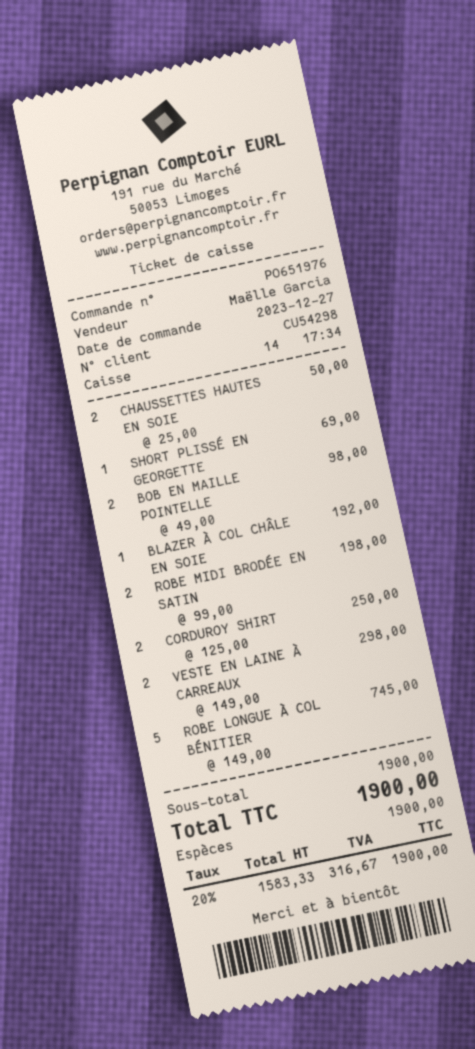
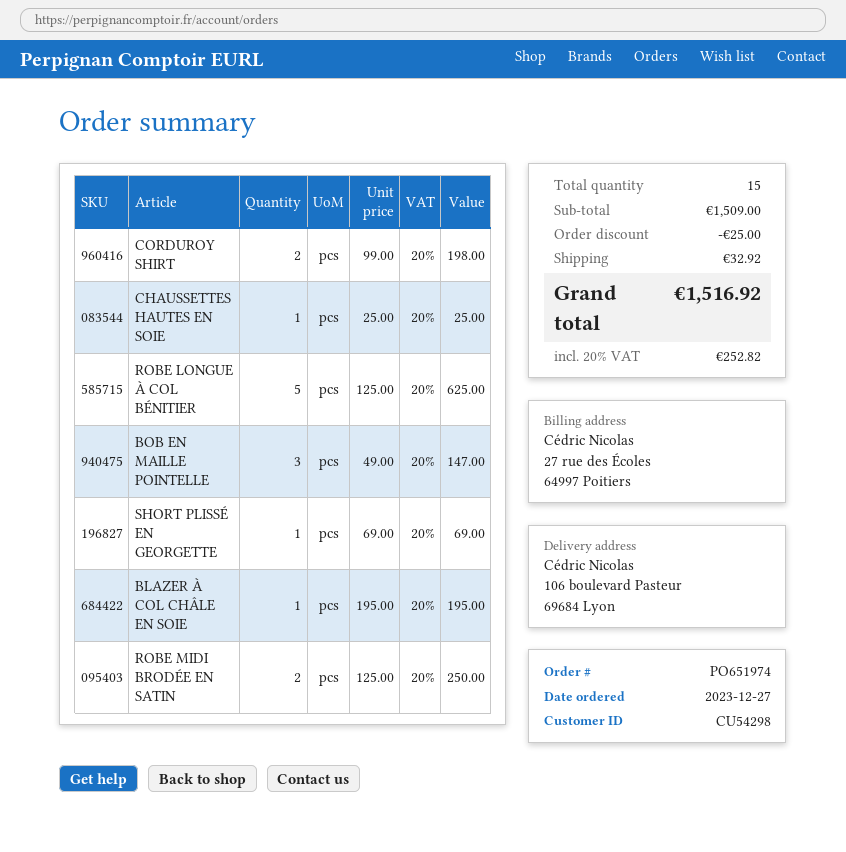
order number: PO651976 -> PO651974
CHAUSSETTES HAUTES EN SOIE: 2 x 25.00 = 50.00 -> 1 x 25.00 = 25.00
BOB EN MAILLE POINTELLE: 2 x 49.00 = 98.00 -> 3 x 49.00 = 147.00
BLAZER À COL CHÂLE EN SOIE: 1 x 192.00 = 192.00 -> 1 x 195.00 = 195.00
ROBE MIDI BRODÉE EN SATIN: 2 x 99.00 = 198.00 -> 2 x 125.00 = 250.00
CORDUROY SHIRT: 2 x 125.00 = 250.00 -> 2 x 99.00 = 198.00
VESTE EN LAINE À CARREAUX: 2 x 149.00 = 298.00 -> none
ROBE LONGUE À COL BÉNITIER: 5 x 149.00 = 745.00 -> 5 x 125.00 = 625.00
subtotal: 1900.00 -> 1509.00
discount: none -> 25.00
shipping: none -> 32.92
tax: 20% = 316.67 -> 20% = 252.82
total: 1900.00 -> 1516.92

